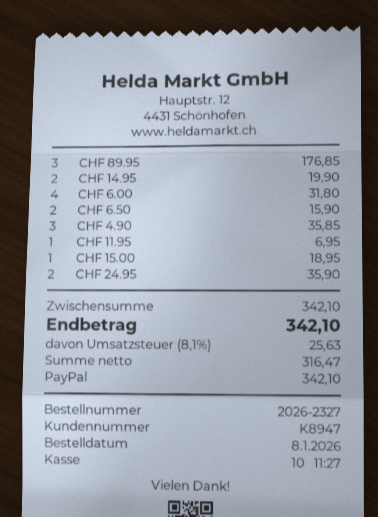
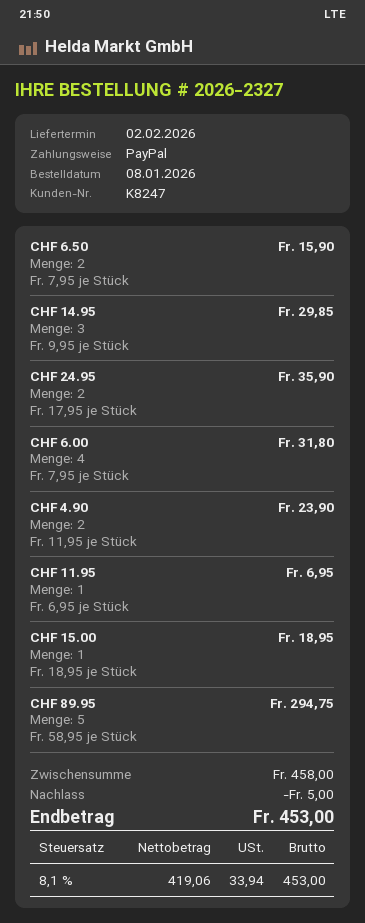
customer number: K8947 -> K8247
CHF 89.95: 3 for 176.85 -> 5 for 294.75
CHF 14.95: 2 for 19.90 -> 3 for 29.85
CHF 4.90: 3 for 35.85 -> 2 for 23.90
subtotal: 342.10 -> 458.00
discount: none -> 5.00
net: 316.47 -> 419.06
tax: 8.1% = 25.63 -> 8.1% = 33.94
total: 342.10 -> 453.00

